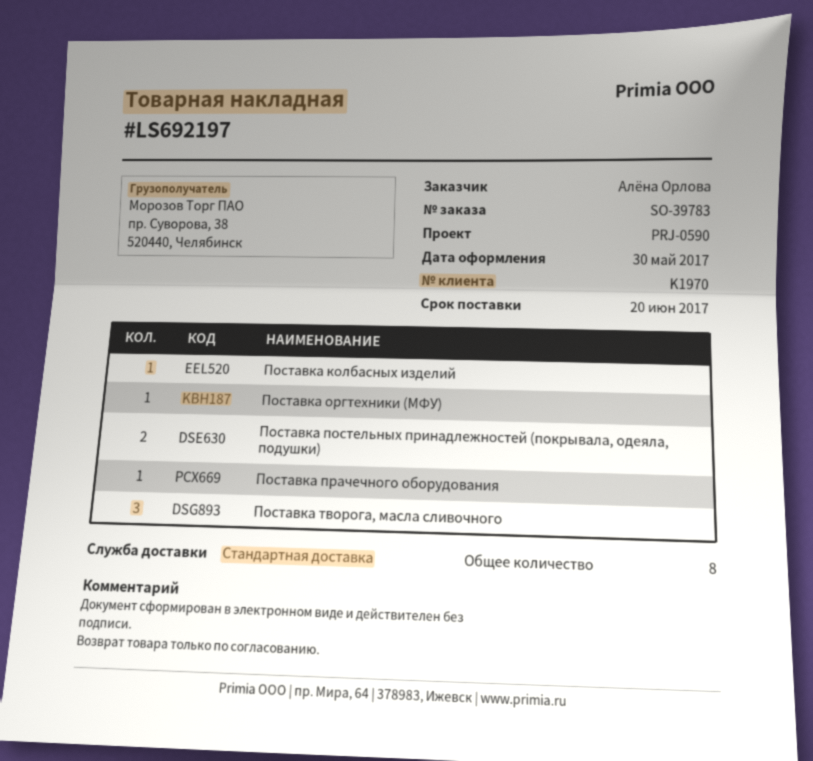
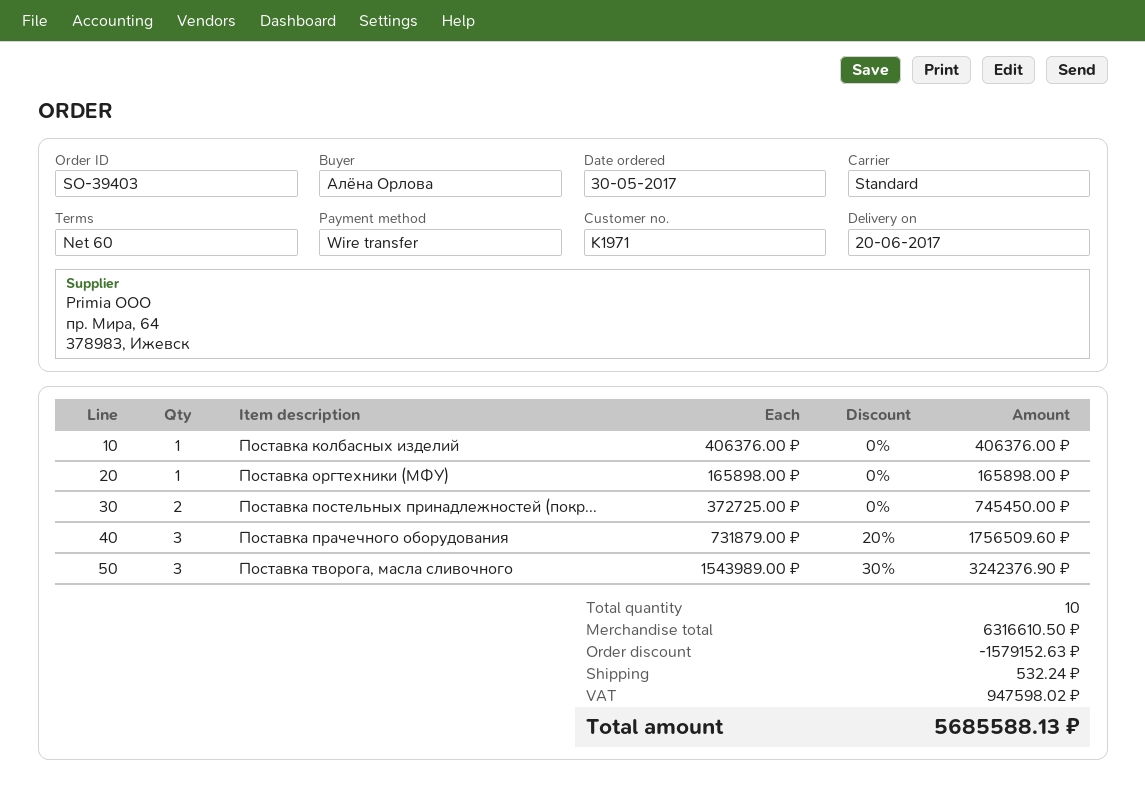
order number: SO-39783 -> SO-39403
customer number: K1970 -> K1971
Поставка прачечного оборудования: 1 -> 3
total quantity: 8 -> 10

